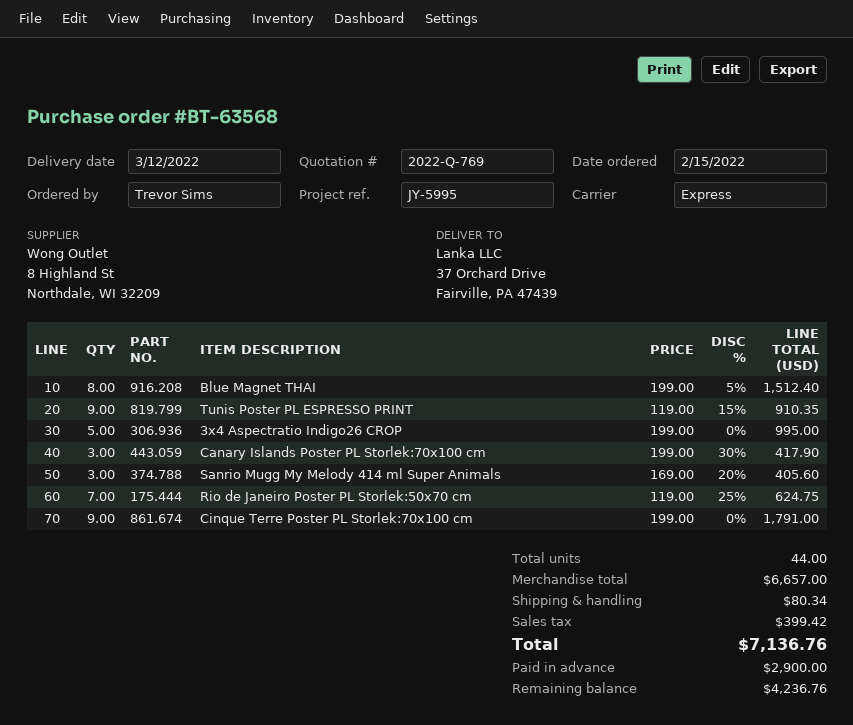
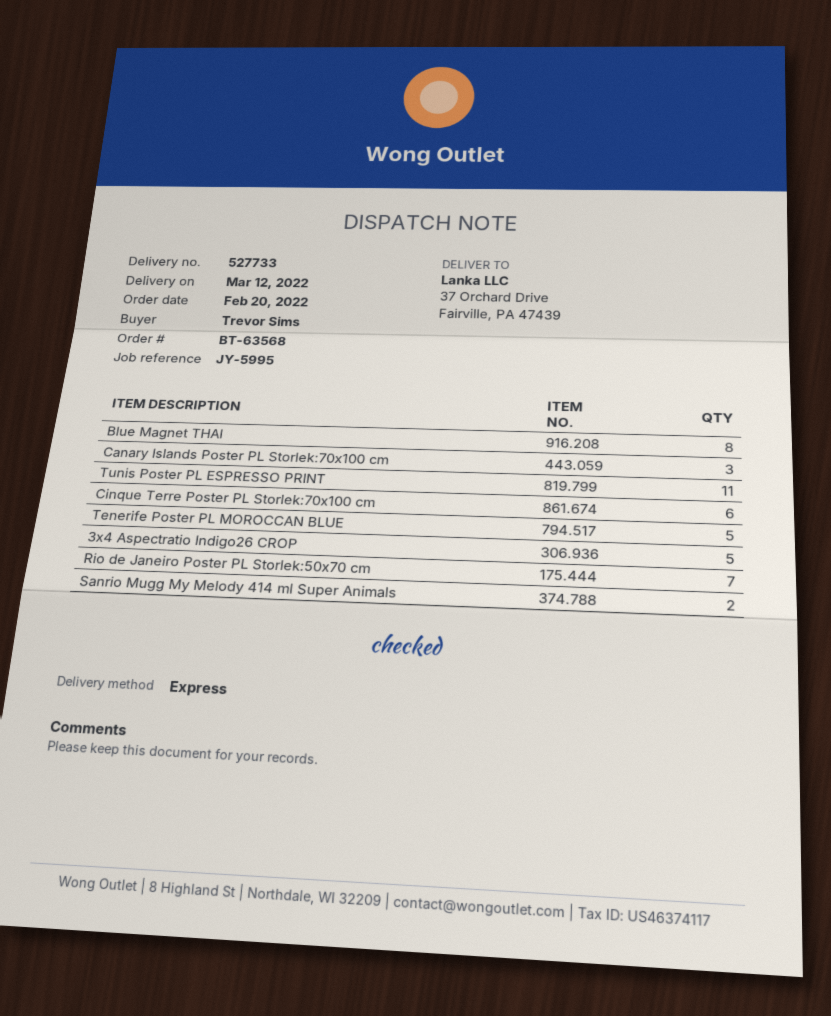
order date: 2022-02-15 -> 2022-02-20
Tunis Poster PL ESPRESSO PRINT: 9 -> 11
Sanrio Mugg My Melody 414 ml Super Animals: 3 -> 2
Cinque Terre Poster PL Storlek:70x100 cm: 9 -> 6
Tenerife Poster PL MOROCCAN BLUE: none -> 5

